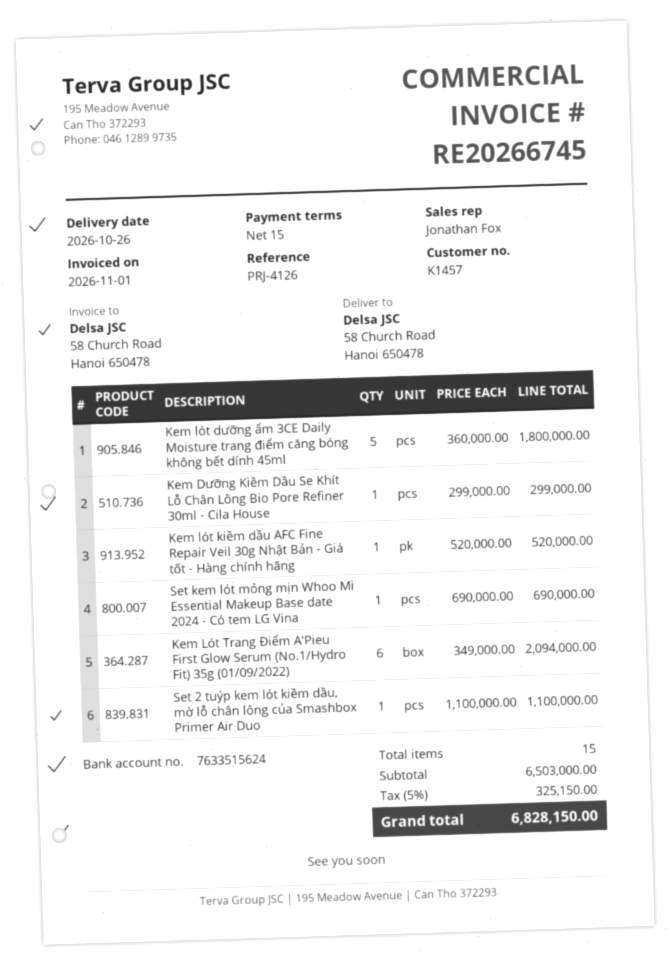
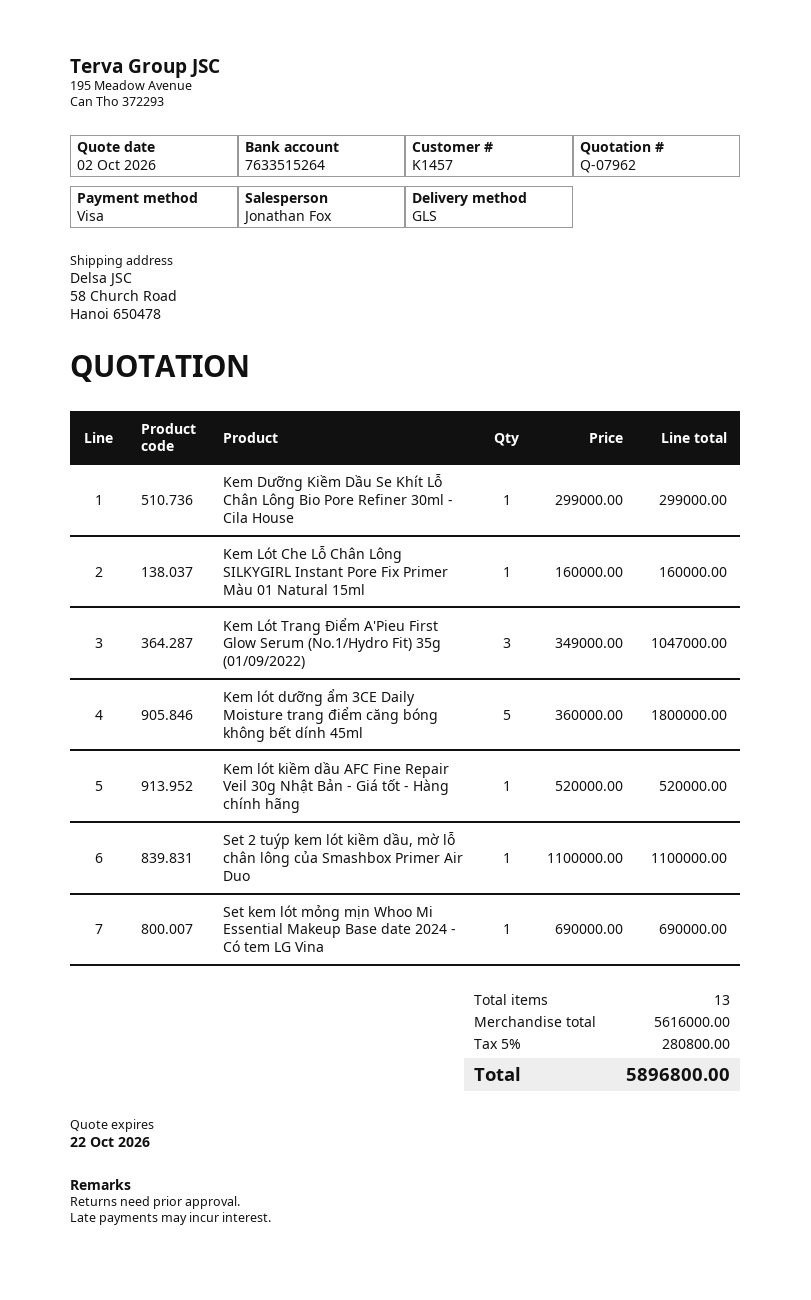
bank account: 7633515624 -> 7633515264
Kem Lót Trang Điểm A'Pieu First Glow Serum (No.1/Hydro Fit) 35g (01/09/2022): 6 x 349000.00 = 2094000.00 -> 3 x 349000.00 = 1047000.00
Kem Lót Che Lỗ Chân Lông SILKYGIRL Instant Pore Fix Primer Màu 01 Natural 15ml: none -> 1 x 160000.00 = 160000.00
total quantity: 15 -> 13
subtotal: 6503000.00 -> 5616000.00
tax: 5% = 325150.00 -> 5% = 280800.00
total: 6828150.00 -> 5896800.00

